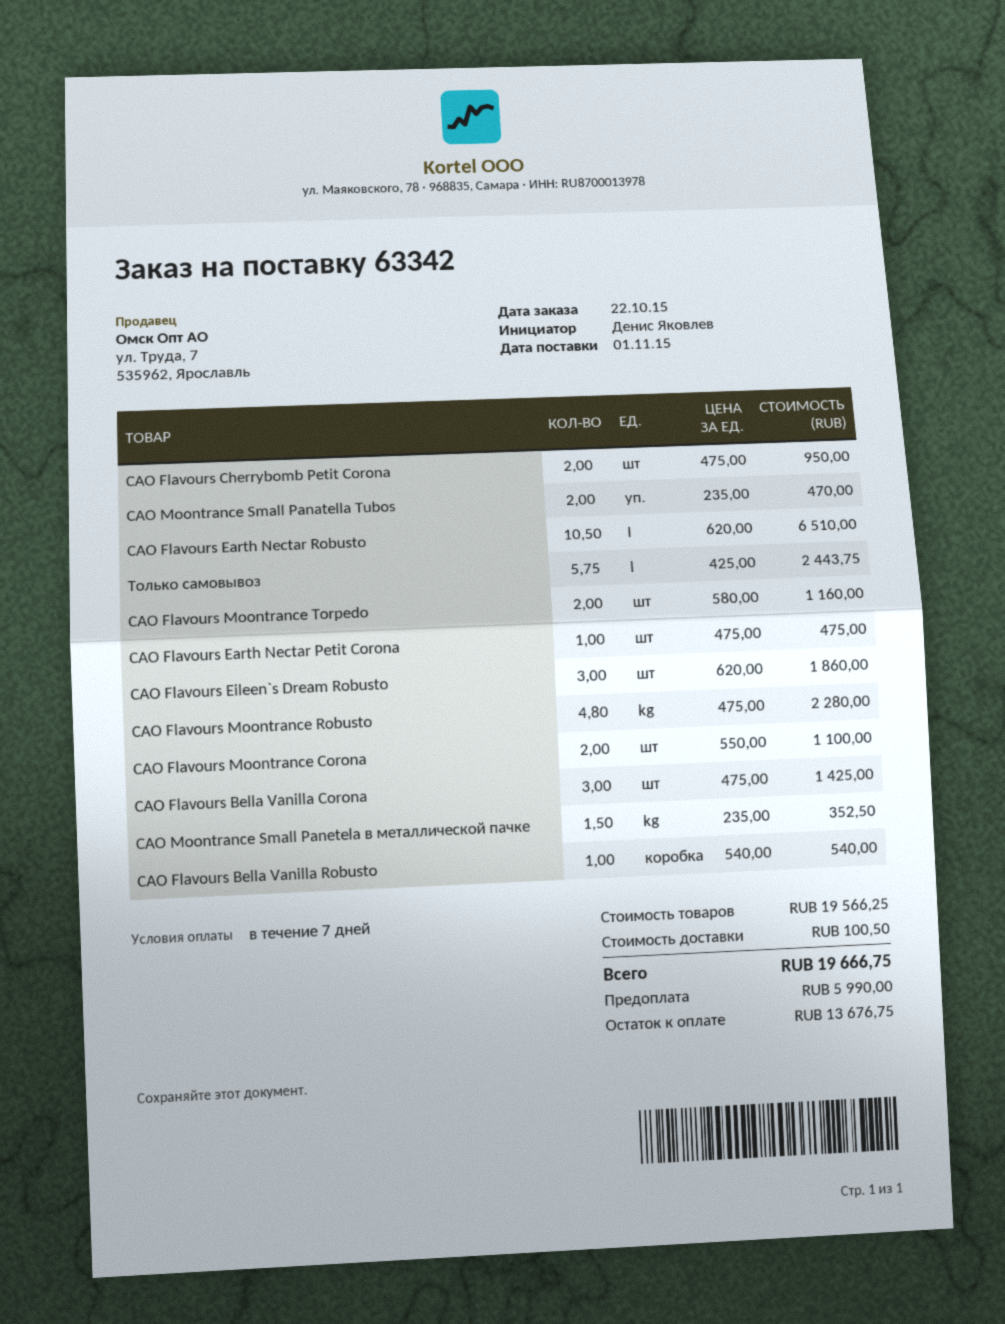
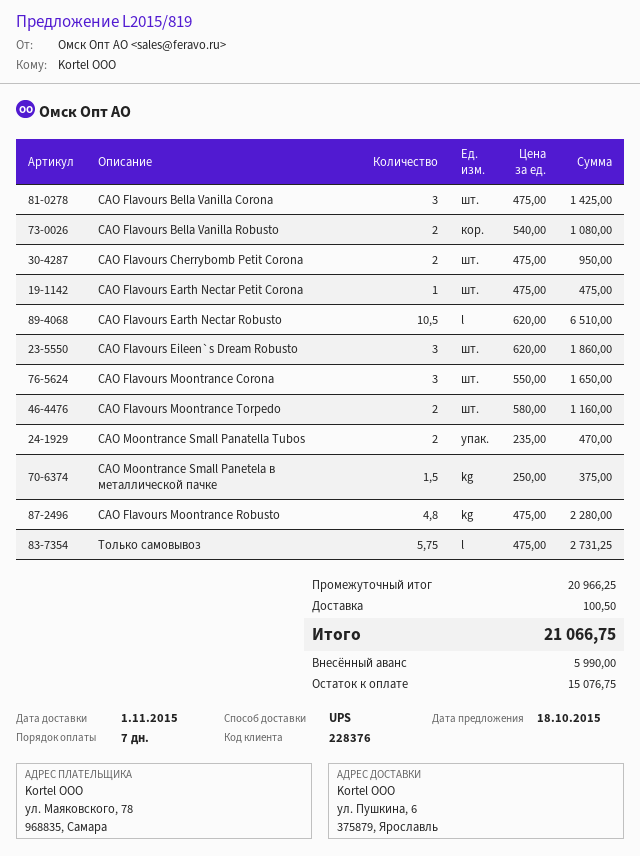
Только самовывоз: 5.75 x 425.00 = 2443.75 -> 5.75 x 475.00 = 2731.25
CAO Flavours Moontrance Corona: 2 x 550.00 = 1100.00 -> 3 x 550.00 = 1650.00
CAO Moontrance Small Panetela в металлической пачке: 1.5 x 235.00 = 352.50 -> 1.5 x 250.00 = 375.00
CAO Flavours Bella Vanilla Robusto: 1 x 540.00 = 540.00 -> 2 x 540.00 = 1080.00
subtotal: 19566.25 -> 20966.25
total: 19666.75 -> 21066.75
balance: 13676.75 -> 15076.75

